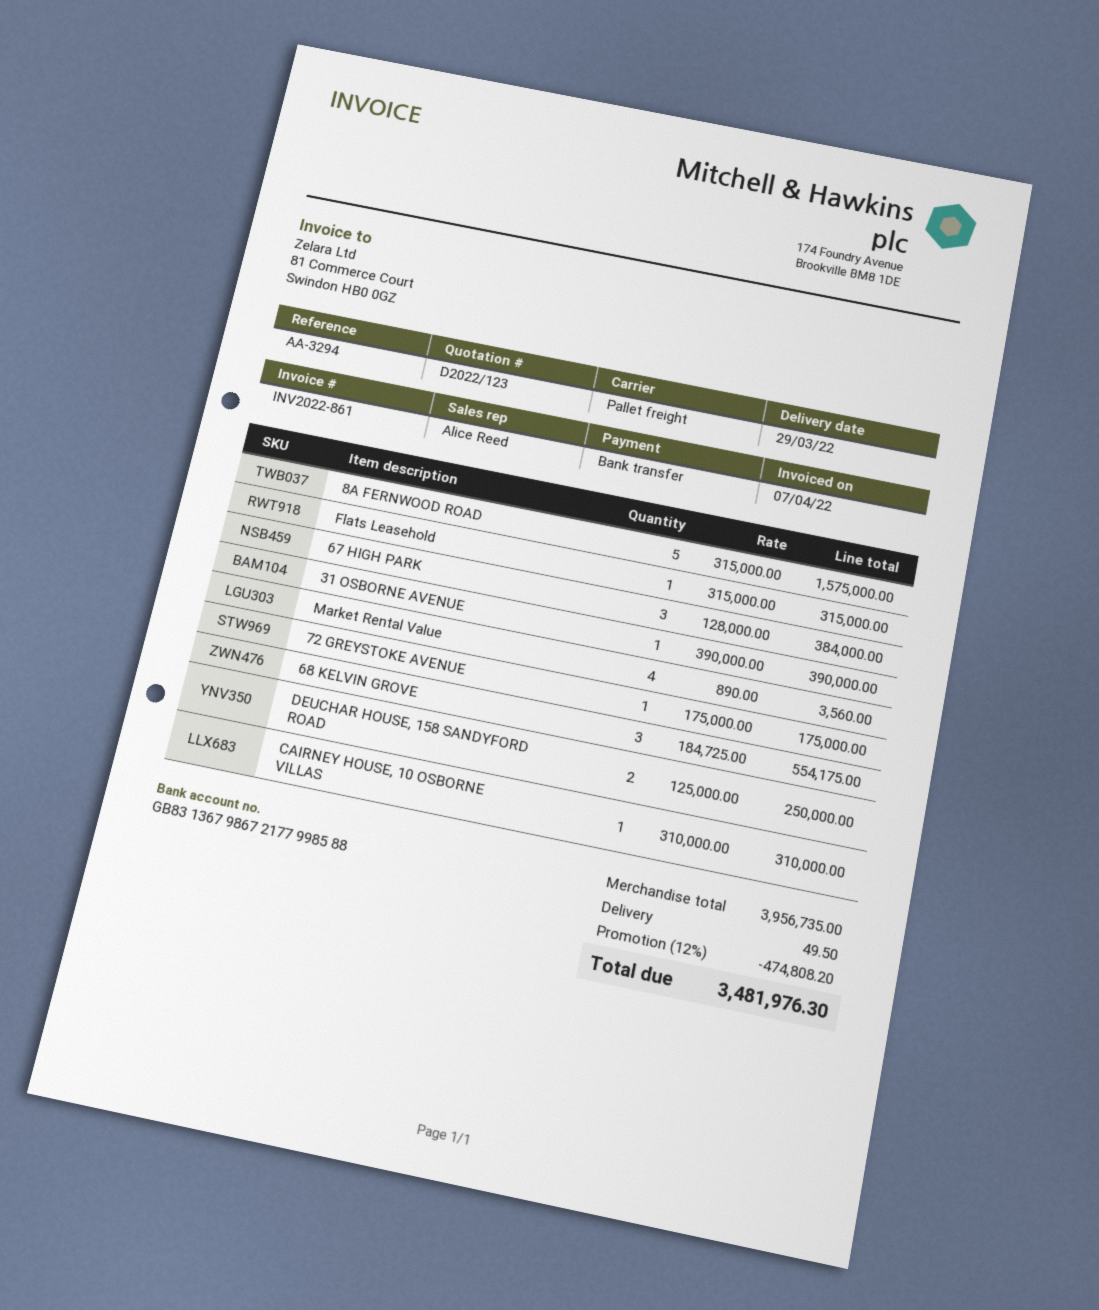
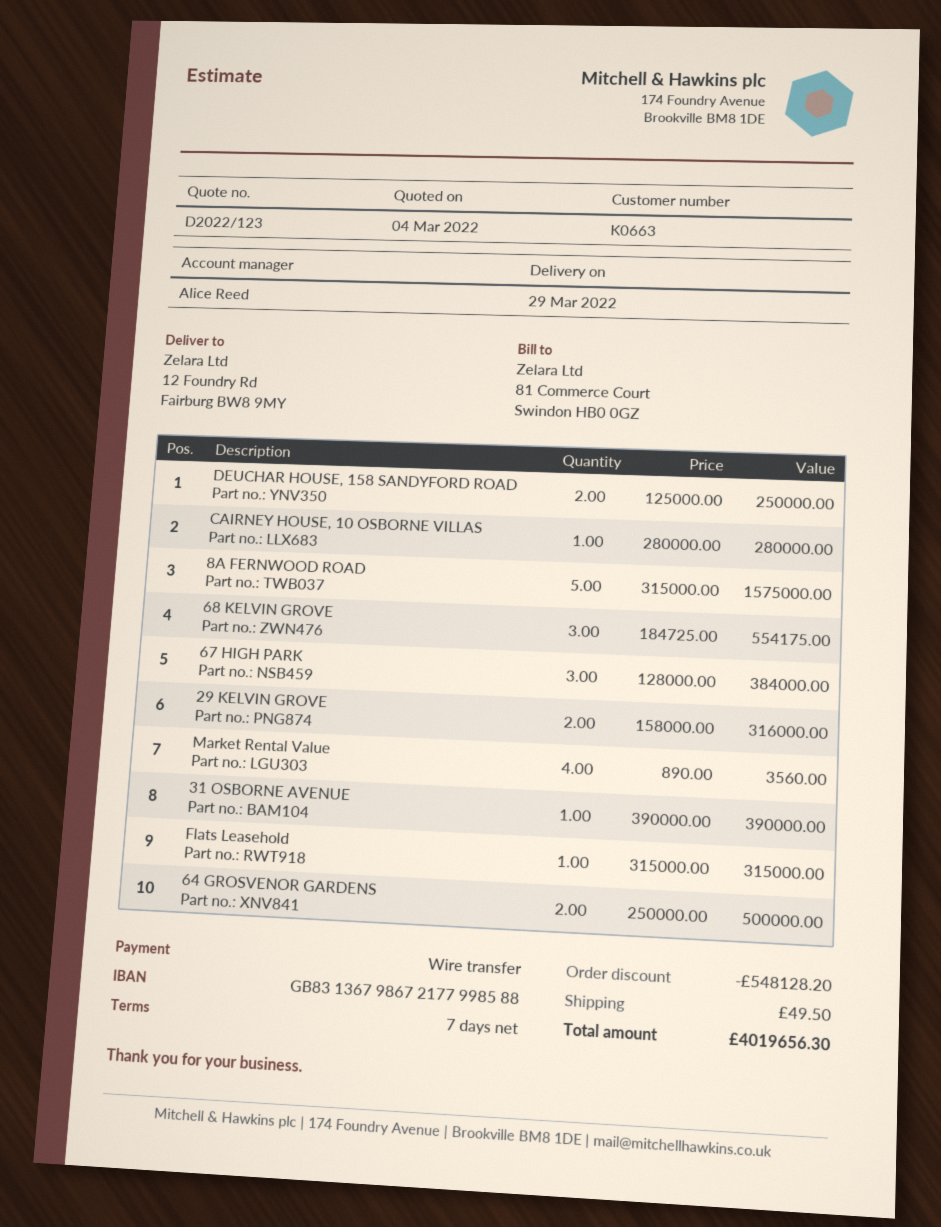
72 GREYSTOKE AVENUE: 1 x 175000.00 = 175000.00 -> none
CAIRNEY HOUSE, 10 OSBORNE VILLAS: 1 x 310000.00 = 310000.00 -> 1 x 280000.00 = 280000.00
29 KELVIN GROVE: none -> 2 x 158000.00 = 316000.00
64 GROSVENOR GARDENS: none -> 2 x 250000.00 = 500000.00
discount: 474808.20 -> 548128.20
total: 3481976.30 -> 4019656.30

